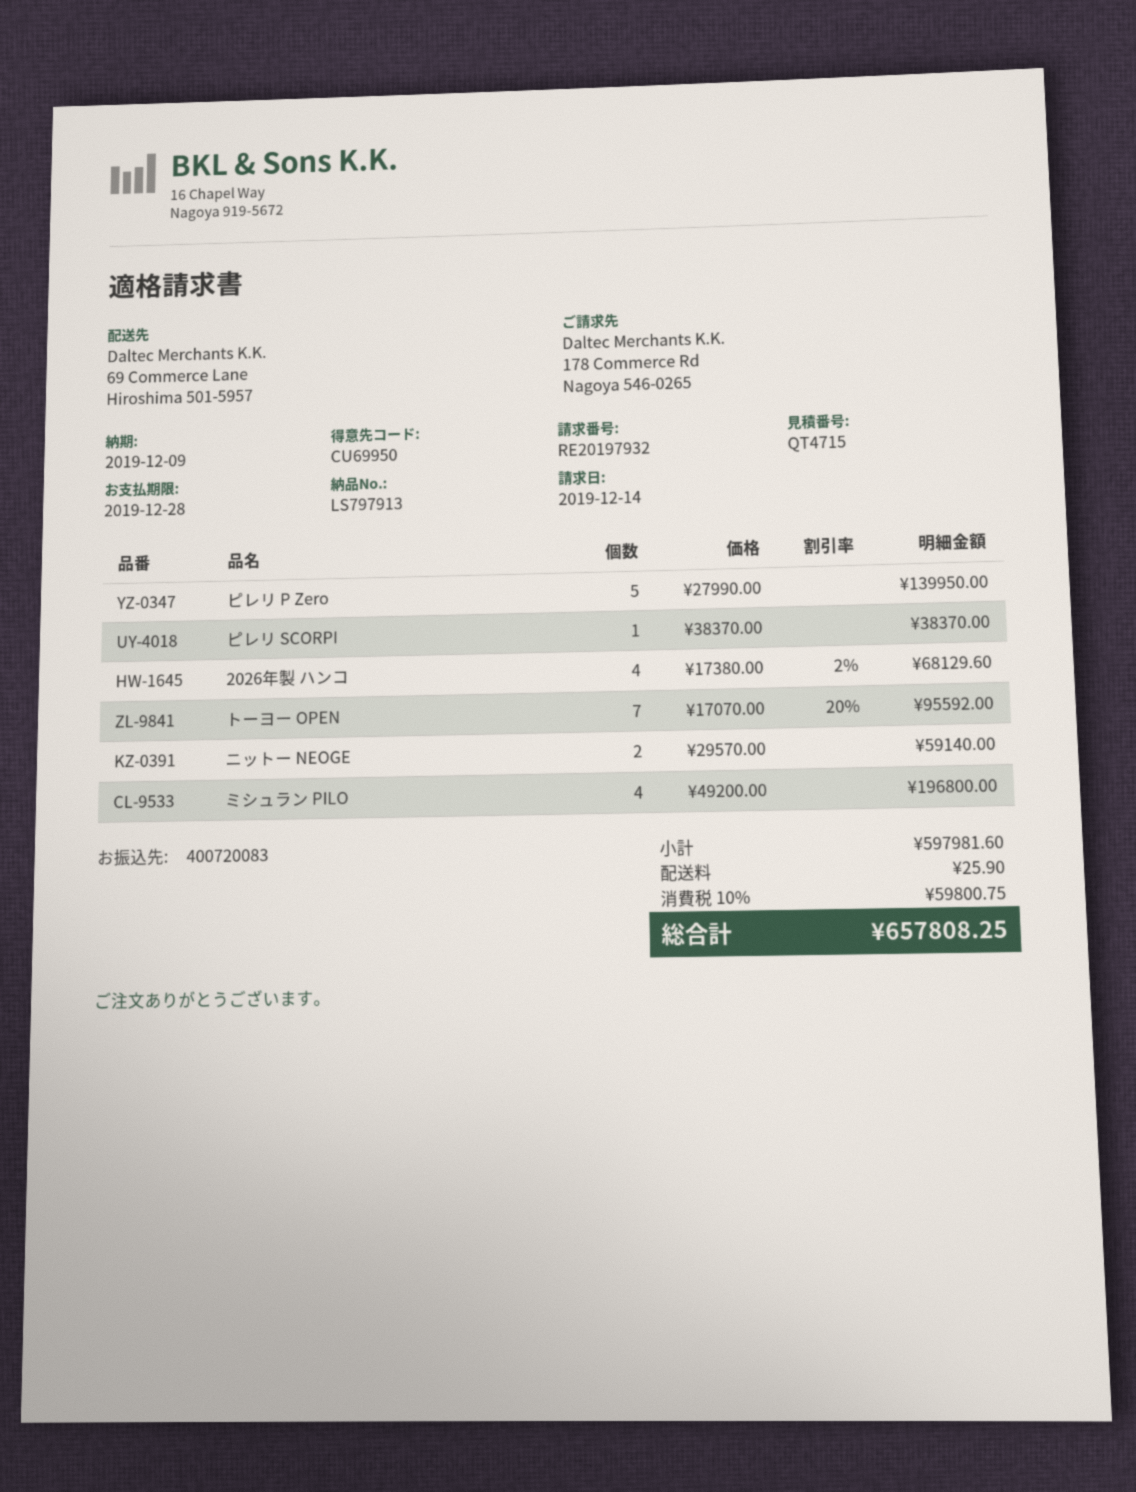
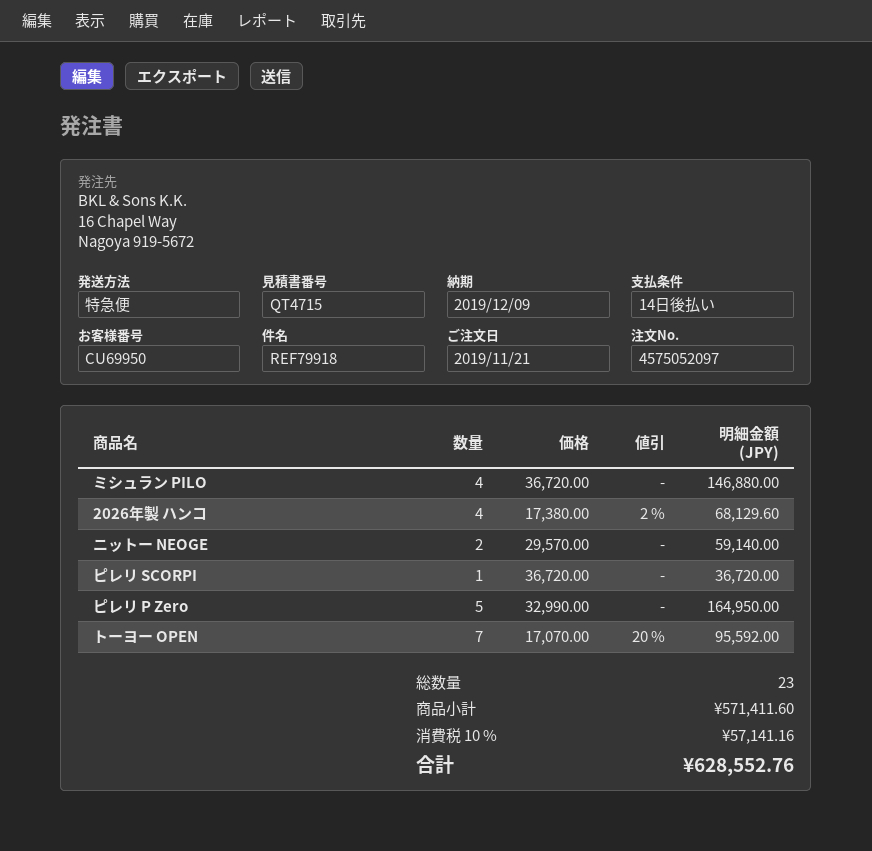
ピレリ P Zero: 5 x 27990.00 = 139950.00 -> 5 x 32990.00 = 164950.00
ピレリ SCORPI: 1 x 38370.00 = 38370.00 -> 1 x 36720.00 = 36720.00
ミシュラン PILO: 4 x 49200.00 = 196800.00 -> 4 x 36720.00 = 146880.00
subtotal: 597981.60 -> 571411.60
shipping: 25.90 -> none
tax: 10% = 59800.75 -> 10% = 57141.16
total: 657808.25 -> 628552.76

